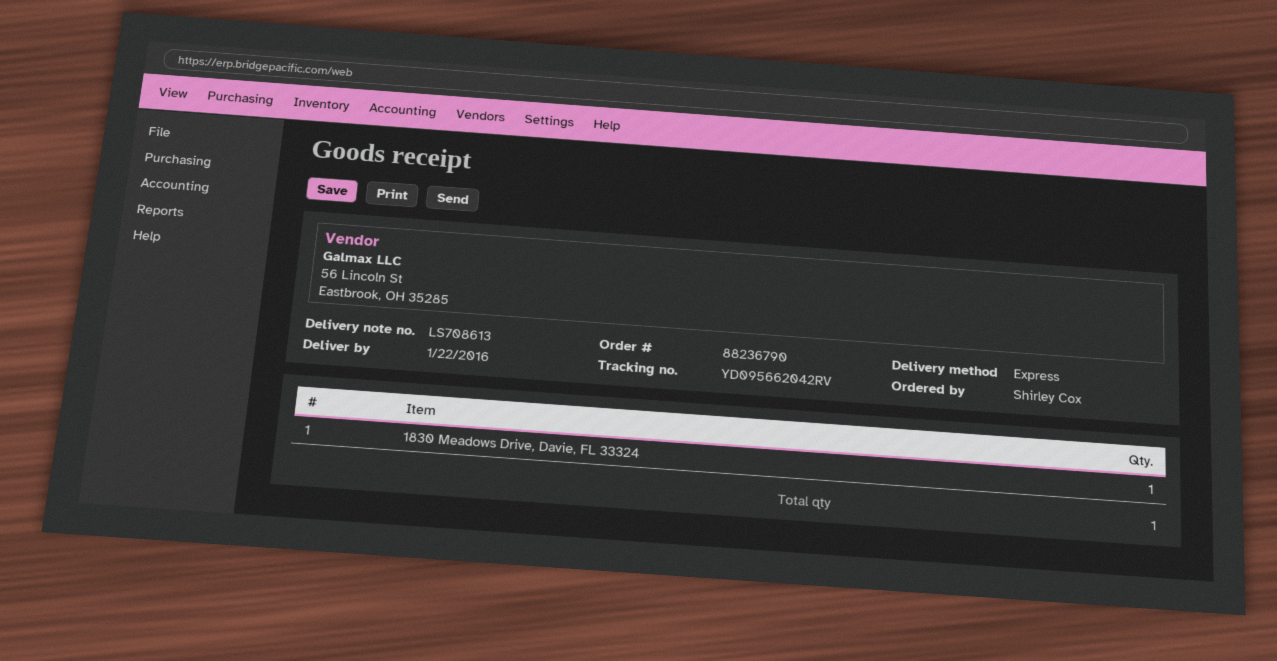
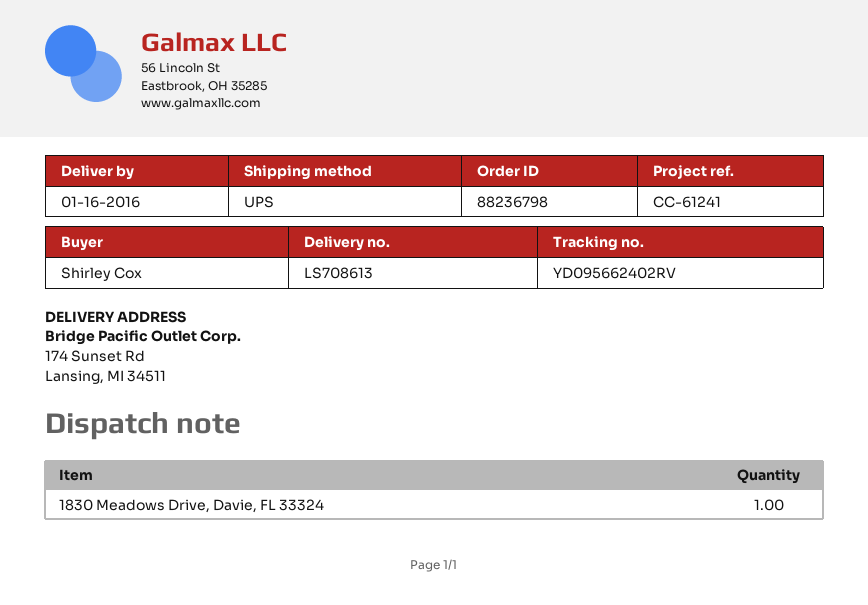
order number: 88236790 -> 88236798
delivery date: 2016-01-22 -> 2016-01-16
shipping method: express -> UPS
tracking number: YD095662042RV -> YD095662402RV

